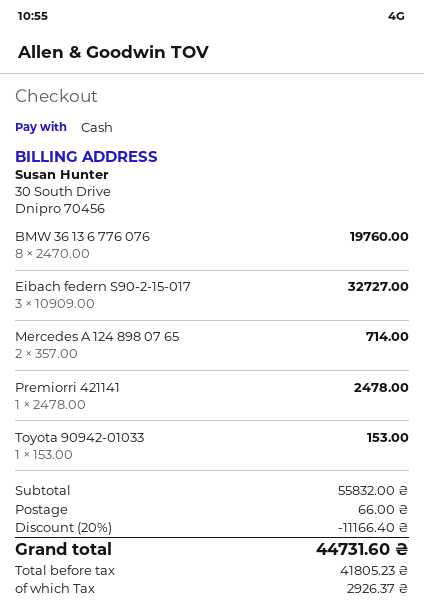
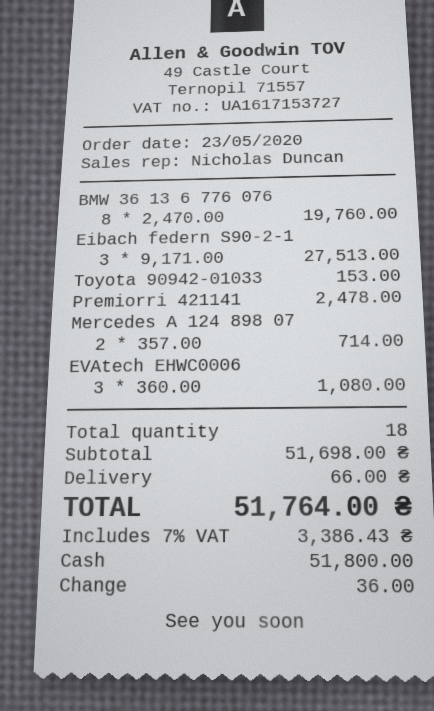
Eibach federn S90-2-15-017: 3 x 10909.00 = 32727.00 -> 3 x 9171.00 = 27513.00
EVAtech EHWC0006: none -> 3 x 360.00 = 1080.00
subtotal: 55832.00 -> 51698.00
discount: 20% = 11166.40 -> none
tax: 2926.37 -> 3386.43
total: 44731.60 -> 51764.00

